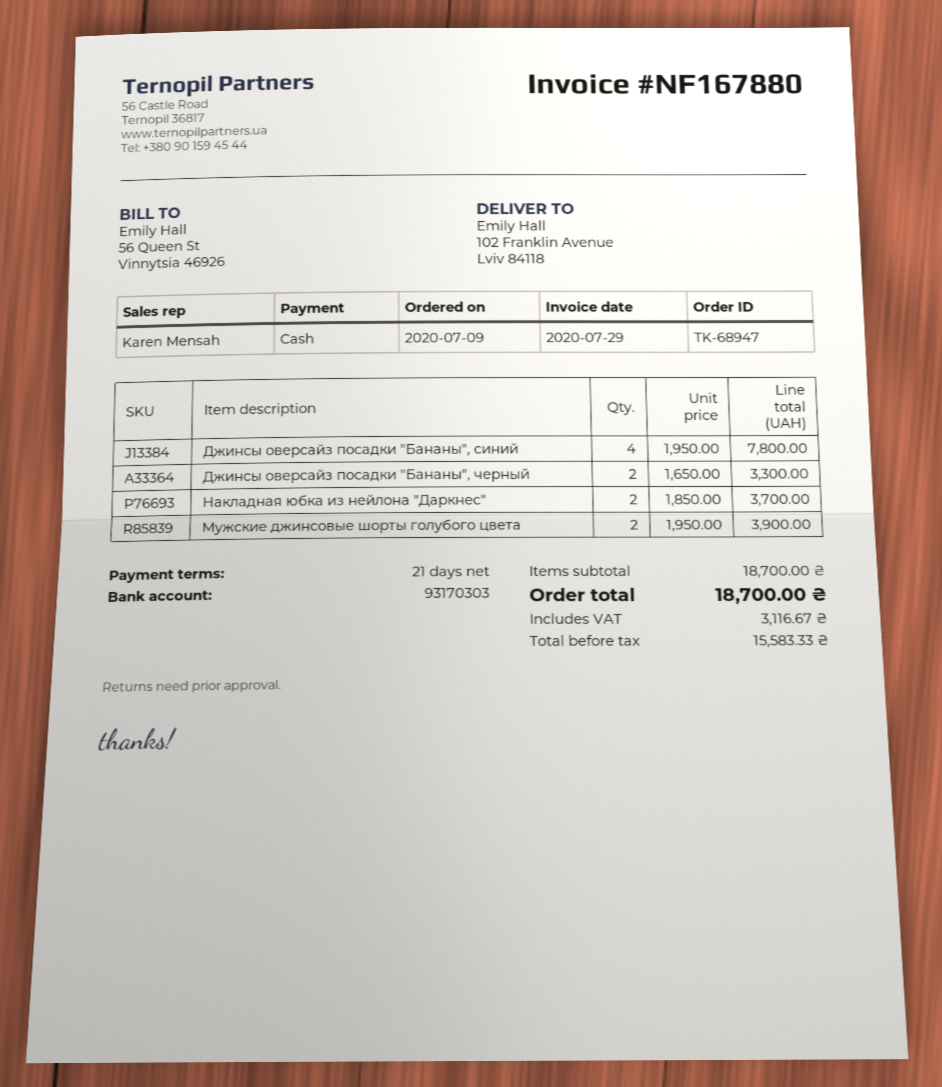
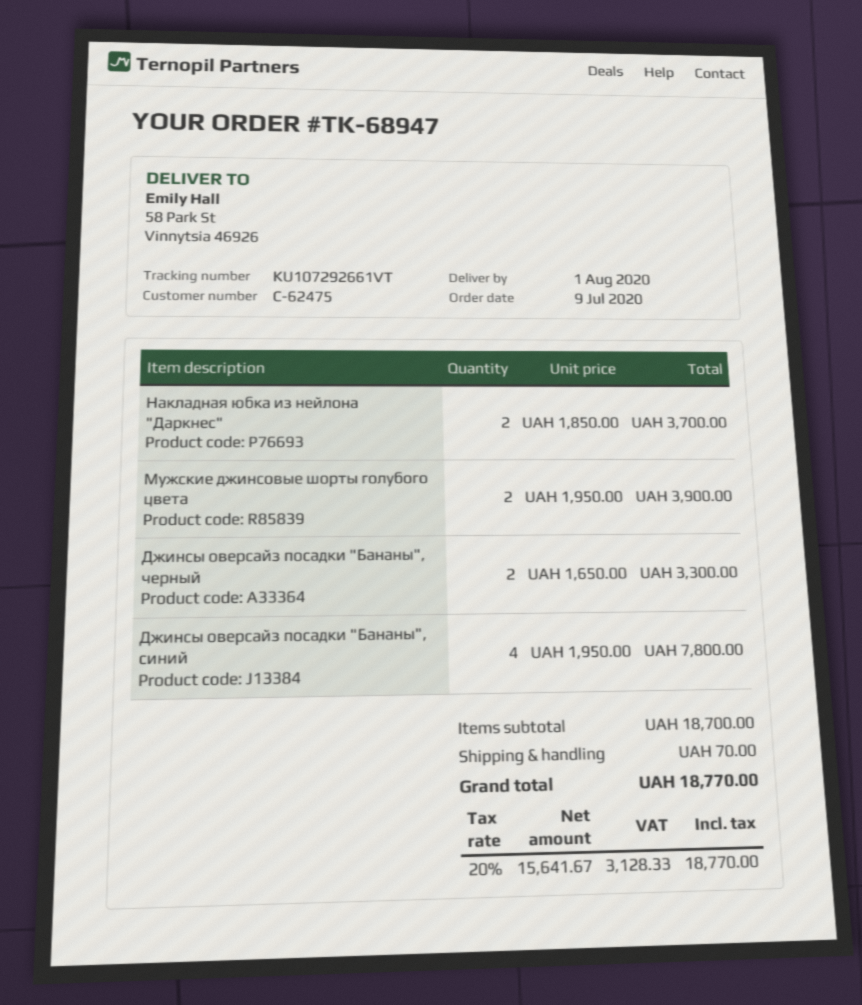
ship to: 102 Franklin Avenue, Lviv 84118 -> 58 Park St, Vinnytsia 46926
shipping: none -> 70.00
net: 15583.33 -> 15641.67
tax: 3116.67 -> 3128.33
total: 18700.00 -> 18770.00

